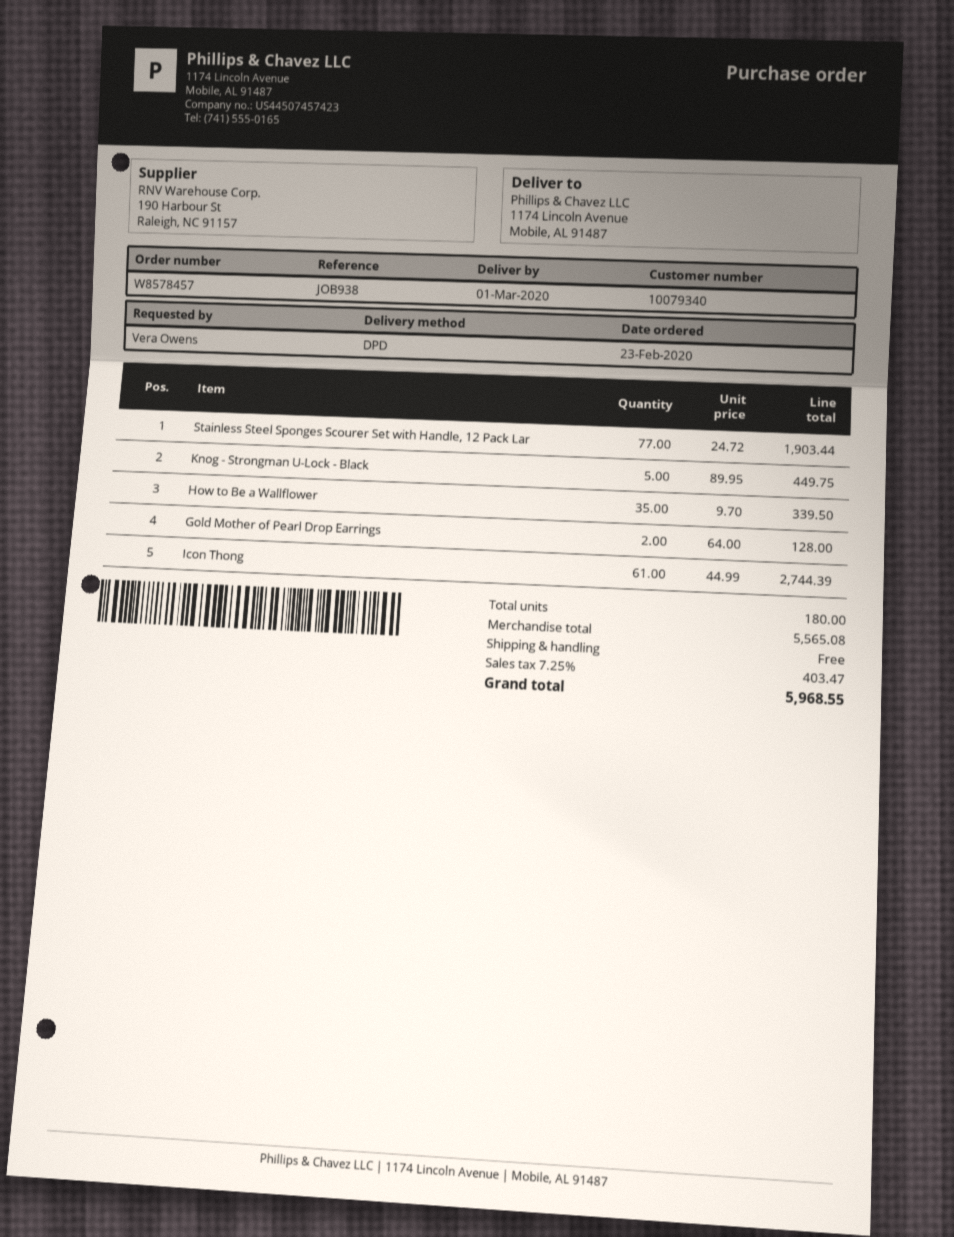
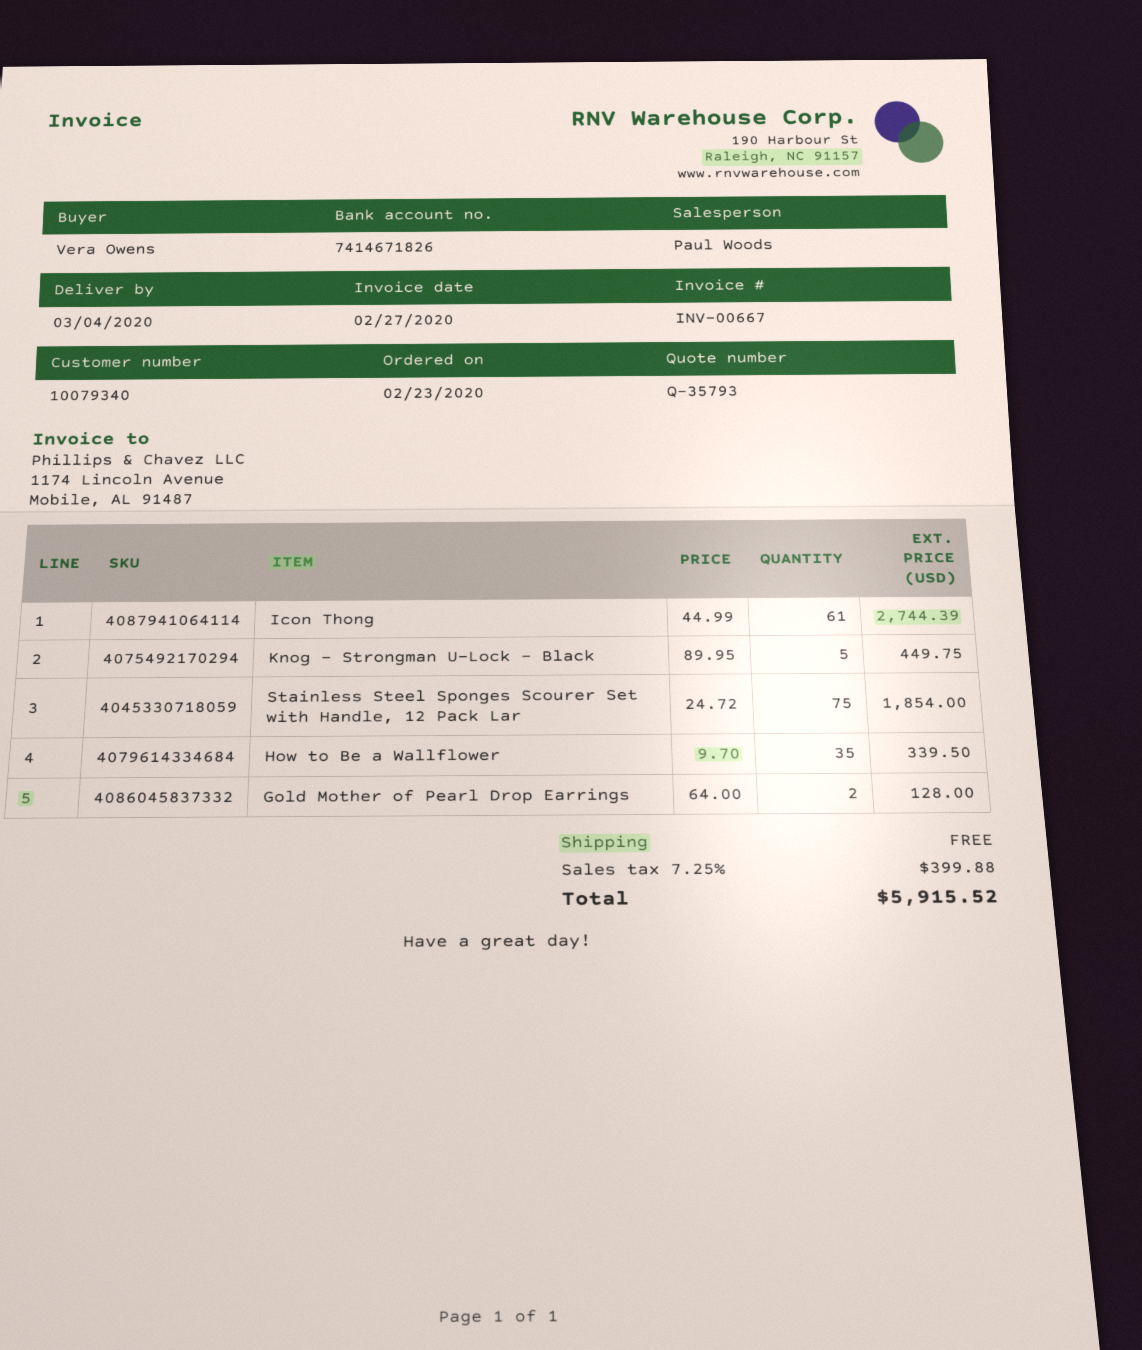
delivery date: 2020-03-01 -> 2020-03-04
Stainless Steel Sponges Scourer Set with Handle, 12 Pack Lar: 77 x 24.72 = 1903.44 -> 75 x 24.72 = 1854.00
tax: 7.25% = 403.47 -> 7.25% = 399.88
total: 5968.55 -> 5915.52

